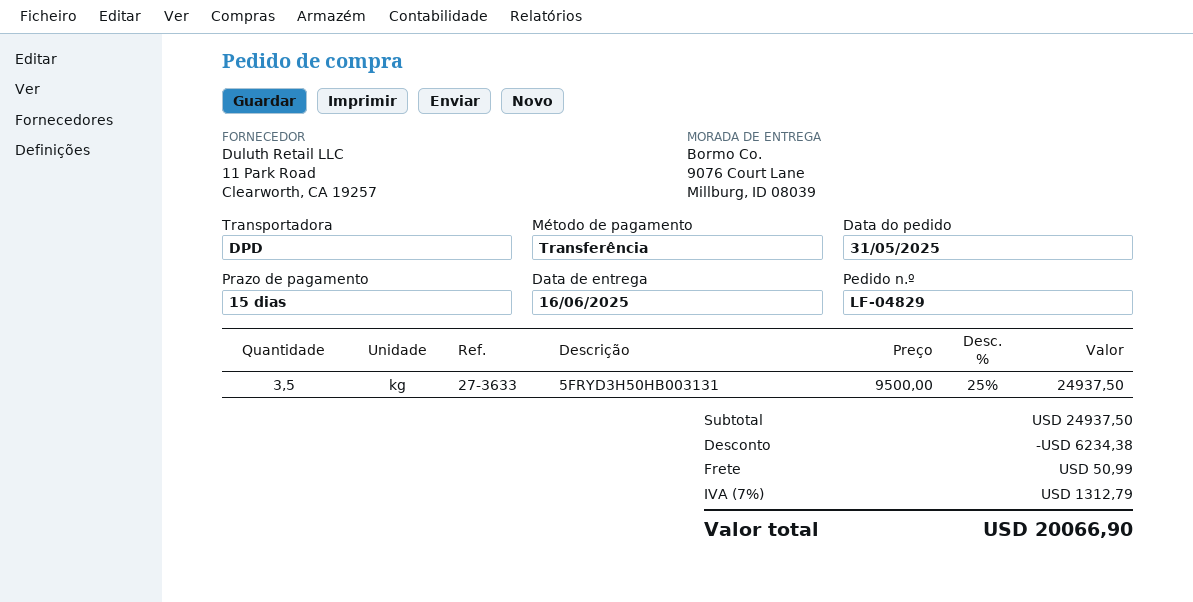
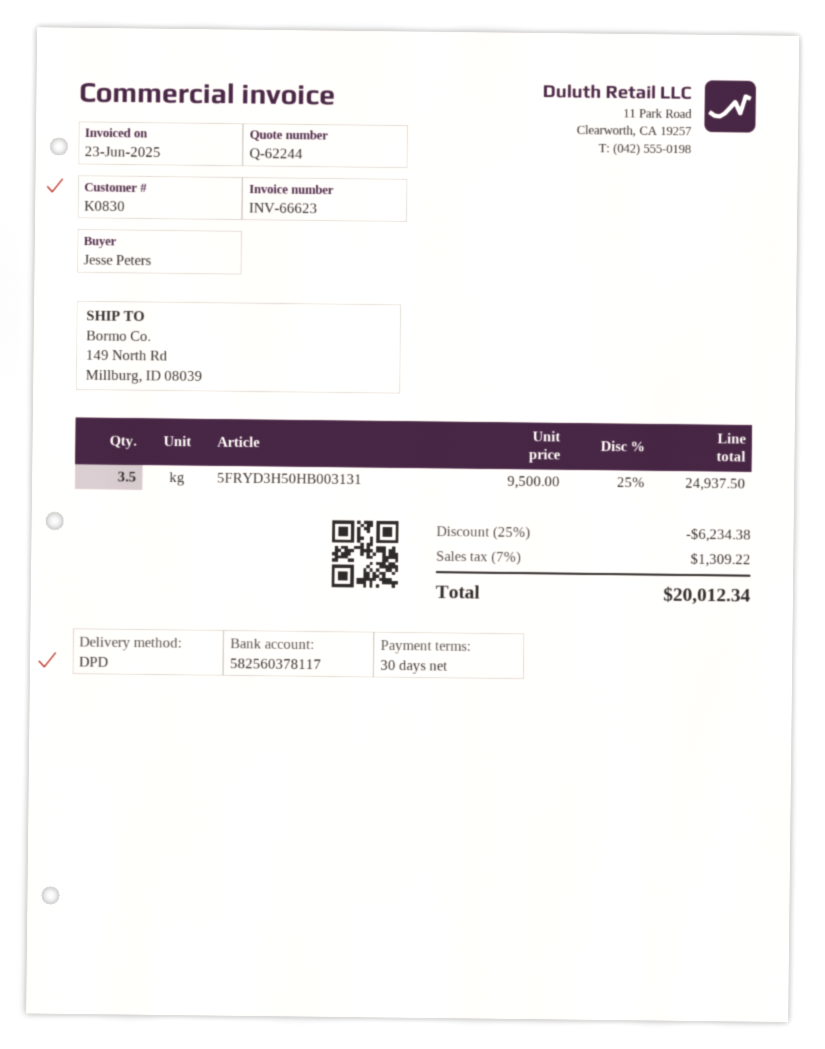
payment terms: 15 days -> 30 days
ship to: 9076 Court Lane, Millburg, ID 08039 -> 149 North Rd, Millburg, ID 08039
shipping: 50.99 -> none
tax: 7% = 1312.79 -> 7% = 1309.22
total: 20066.90 -> 20012.34

